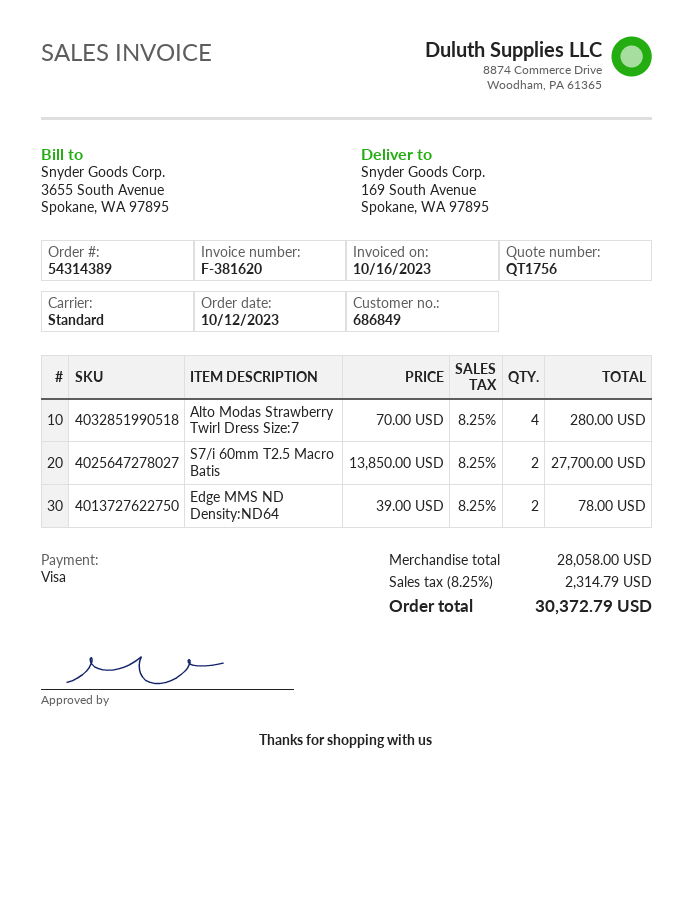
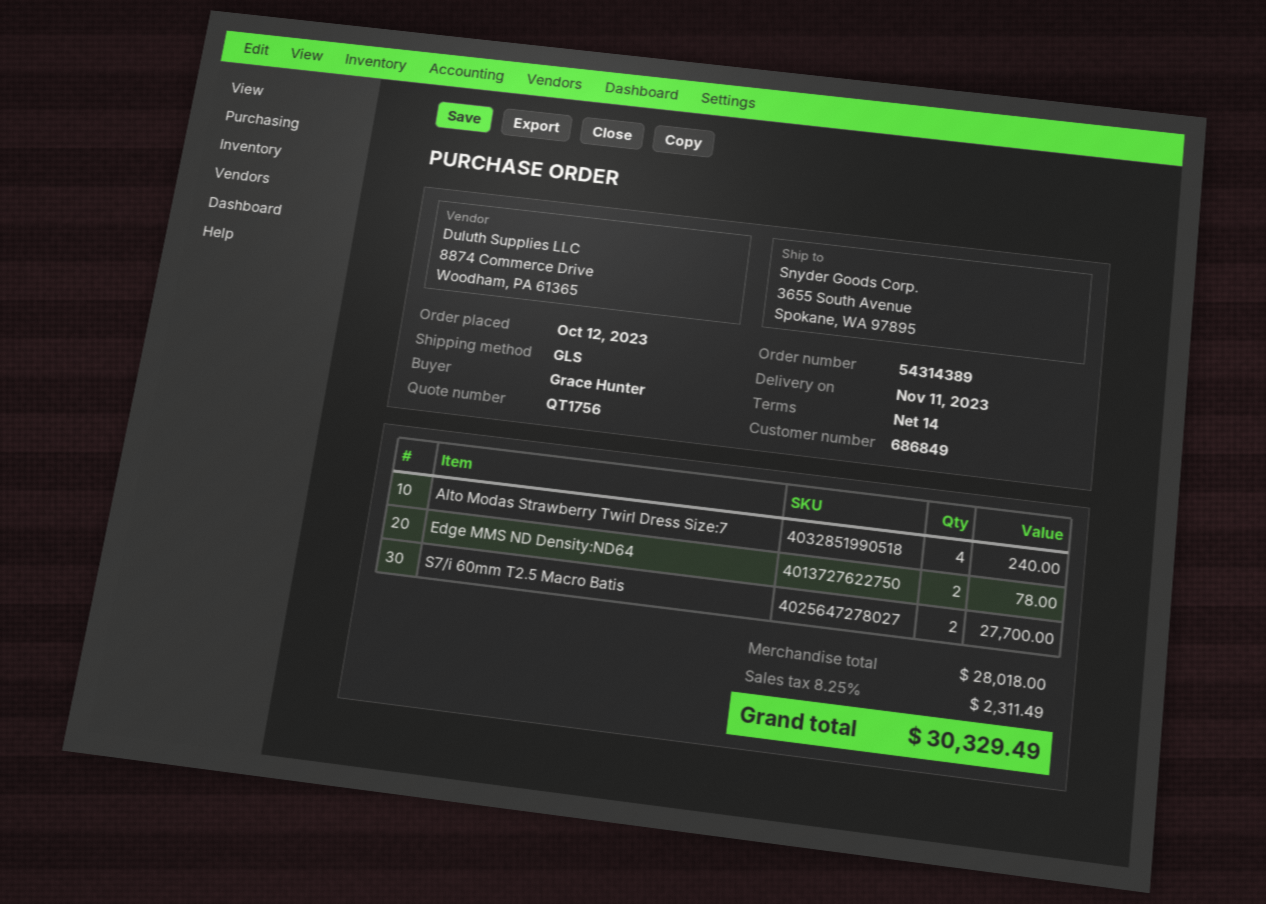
shipping method: standard -> GLS
ship to: 169 South Avenue, Spokane, WA 97895 -> 3655 South Avenue, Spokane, WA 97895
Alto Modas Strawberry Twirl Dress Size:7: 4 for 280.00 -> 4 for 240.00
subtotal: 28058.00 -> 28018.00
tax: 8.25% = 2314.79 -> 8.25% = 2311.49
total: 30372.79 -> 30329.49

